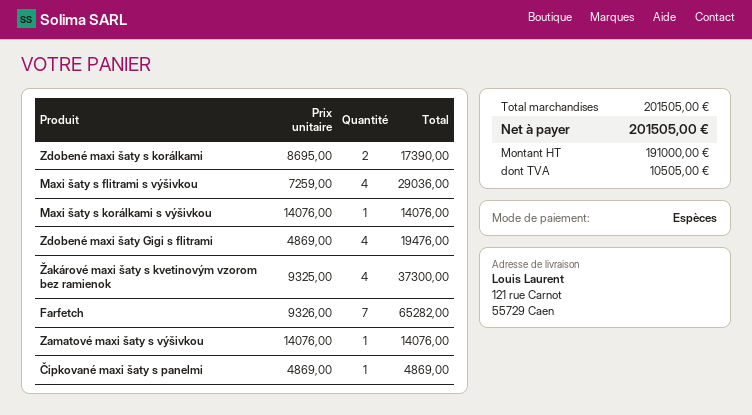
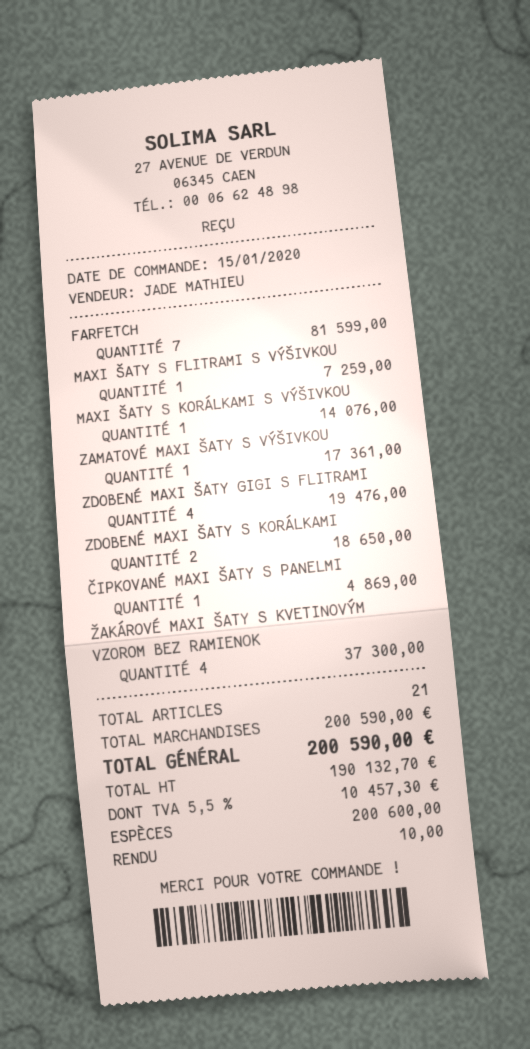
Zdobené maxi šaty s korálkami: 2 for 17390.00 -> 2 for 18650.00
Maxi šaty s flitrami s výšivkou: 4 for 29036.00 -> 1 for 7259.00
Farfetch: 7 for 65282.00 -> 7 for 81599.00
Zamatové maxi šaty s výšivkou: 1 for 14076.00 -> 1 for 17361.00
subtotal: 201505.00 -> 200590.00
net: 191000.00 -> 190132.70
tax: 10505.00 -> 10457.30
total: 201505.00 -> 200590.00

